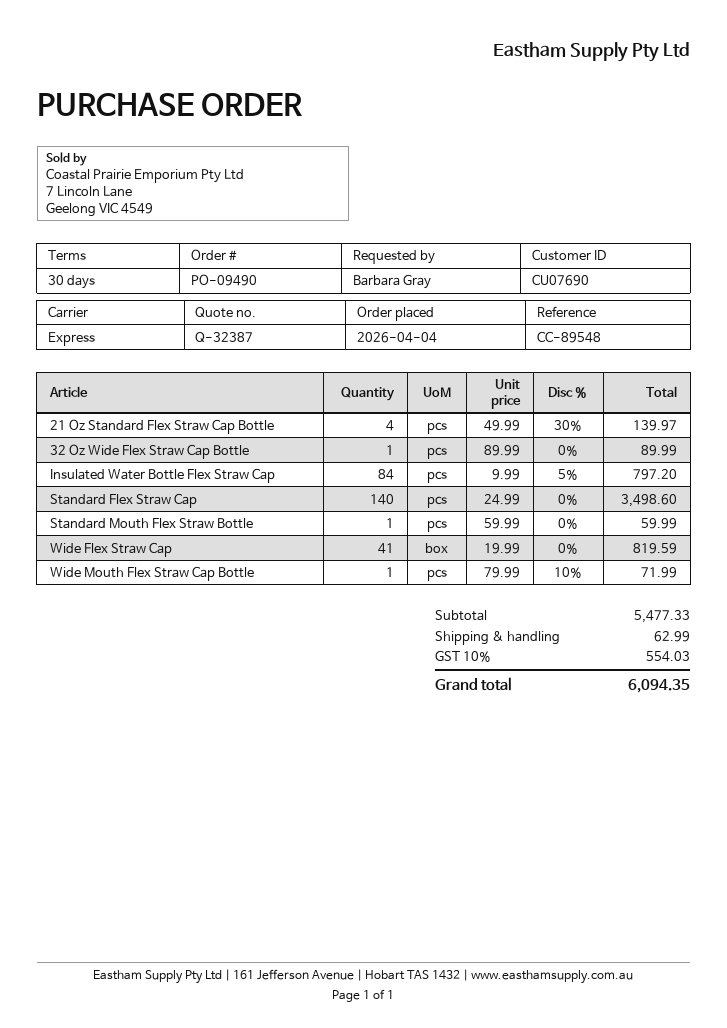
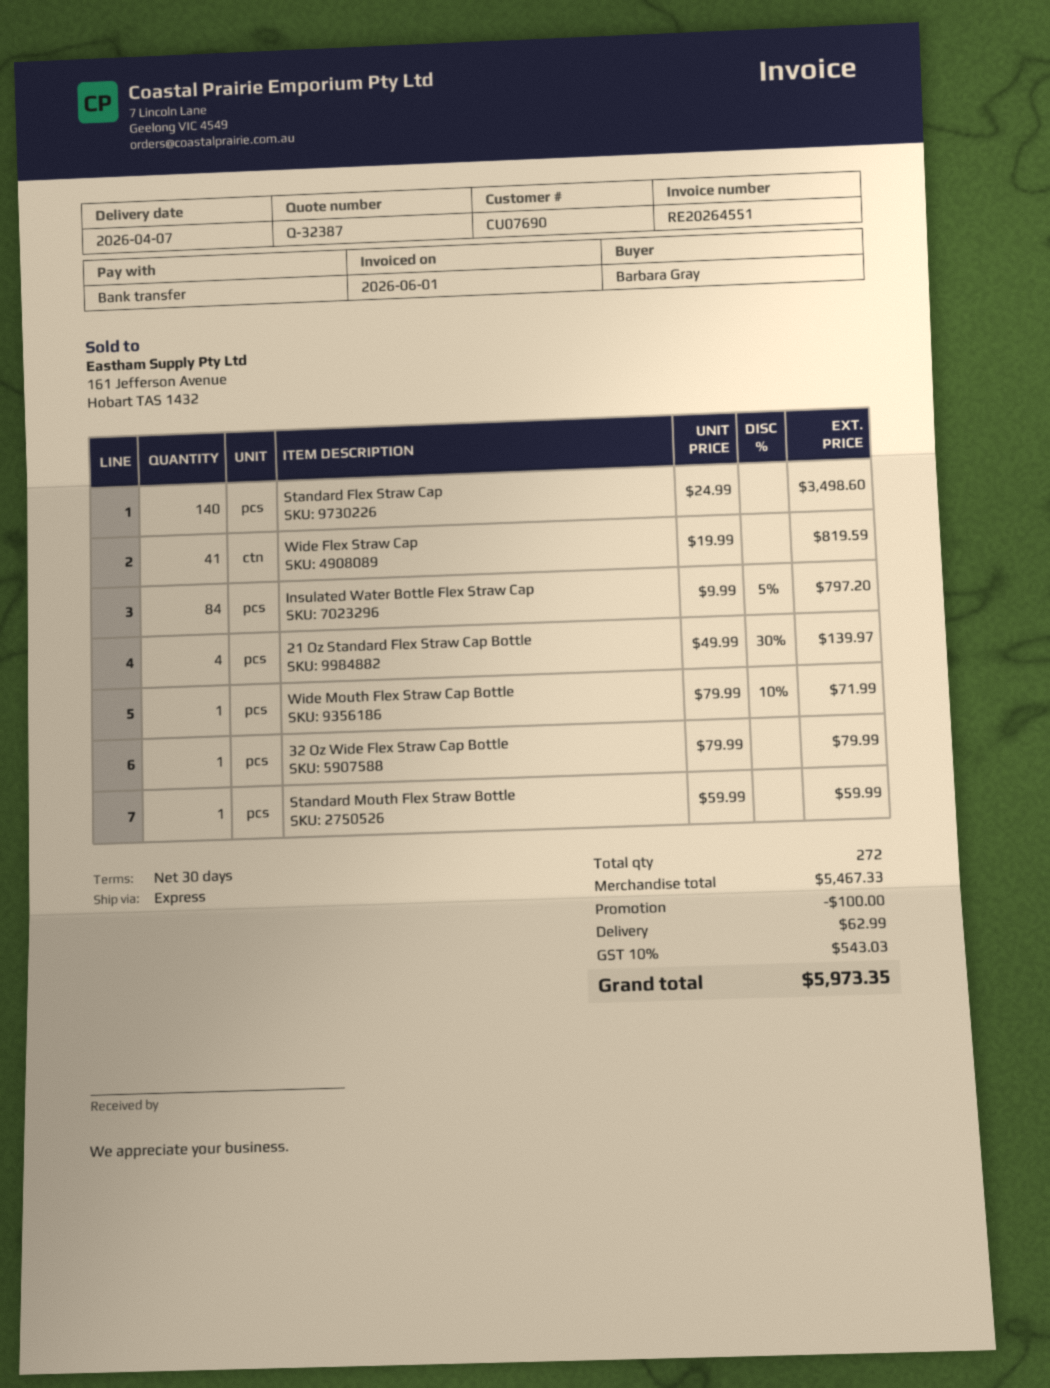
32 Oz Wide Flex Straw Cap Bottle: 1 x 89.99 = 89.99 -> 1 x 79.99 = 79.99
subtotal: 5477.33 -> 5467.33
discount: none -> 100.00
tax: 10% = 554.03 -> 10% = 543.03
total: 6094.35 -> 5973.35

